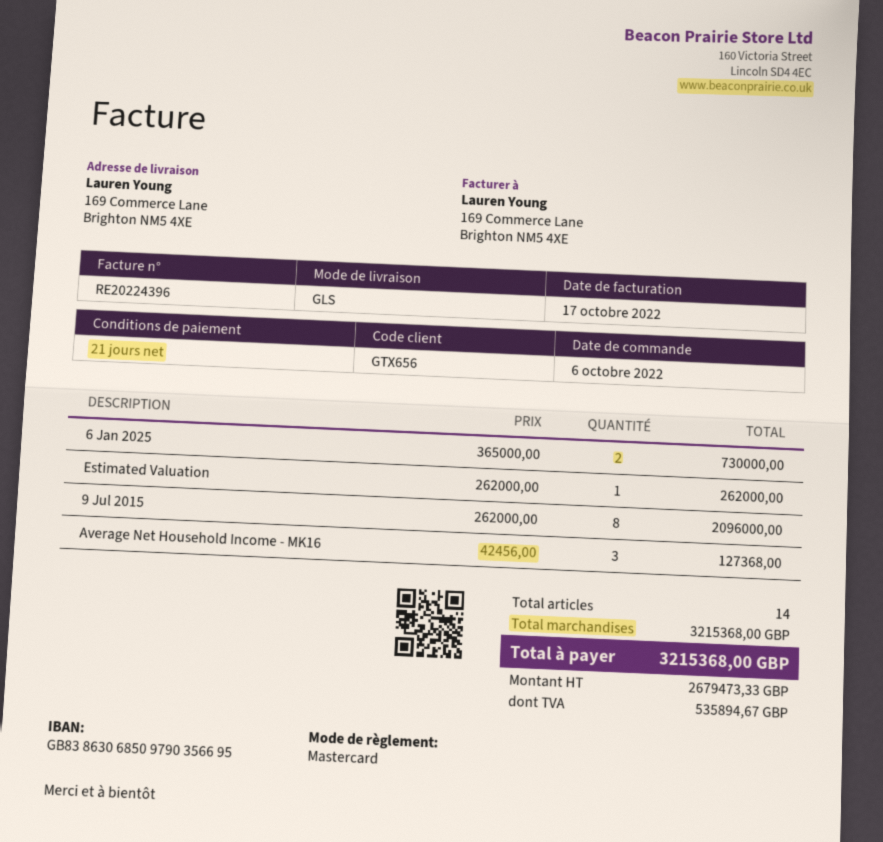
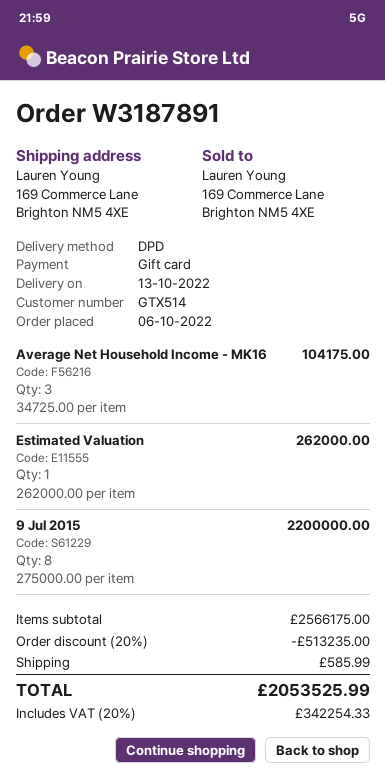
customer number: GTX656 -> GTX514
payment method: Mastercard -> gift card
shipping method: GLS -> DPD
6 Jan 2025: 2 x 365000.00 = 730000.00 -> none
9 Jul 2015: 8 x 262000.00 = 2096000.00 -> 8 x 275000.00 = 2200000.00
Average Net Household Income - MK16: 3 x 42456.00 = 127368.00 -> 3 x 34725.00 = 104175.00
subtotal: 3215368.00 -> 2566175.00
discount: none -> 20% = 513235.00
shipping: none -> 585.99
tax: 535894.67 -> 342254.33
total: 3215368.00 -> 2053525.99

